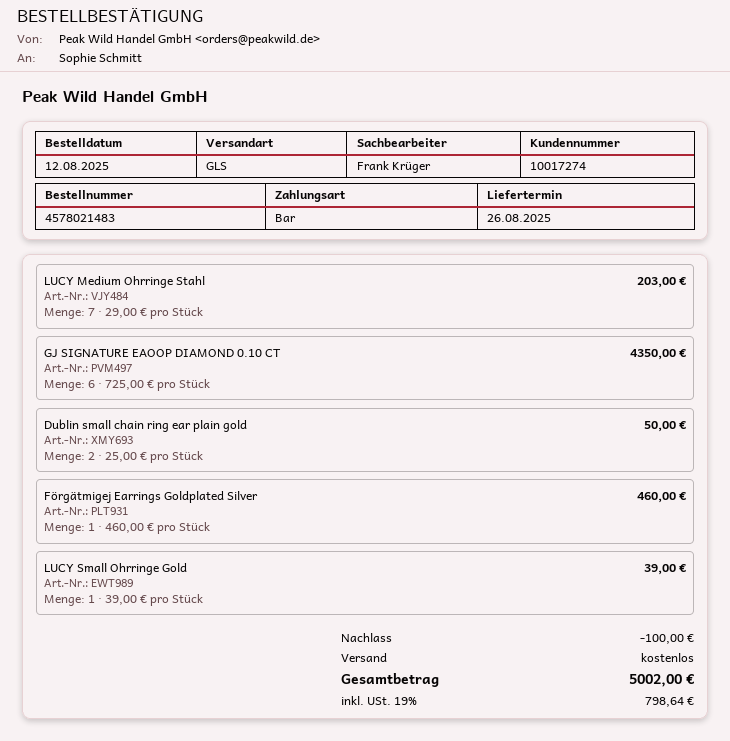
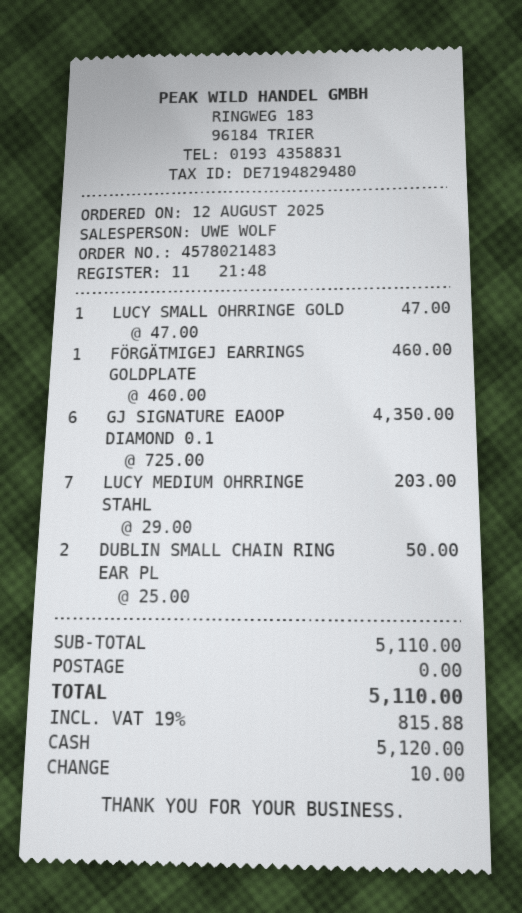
sales rep: Frank Krüger -> UWE WOLF
LUCY Small Ohrringe Gold: 1 x 39.00 = 39.00 -> 1 x 47.00 = 47.00
discount: 100.00 -> none
tax: 19% = 798.64 -> 19% = 815.88
total: 5002.00 -> 5110.00

